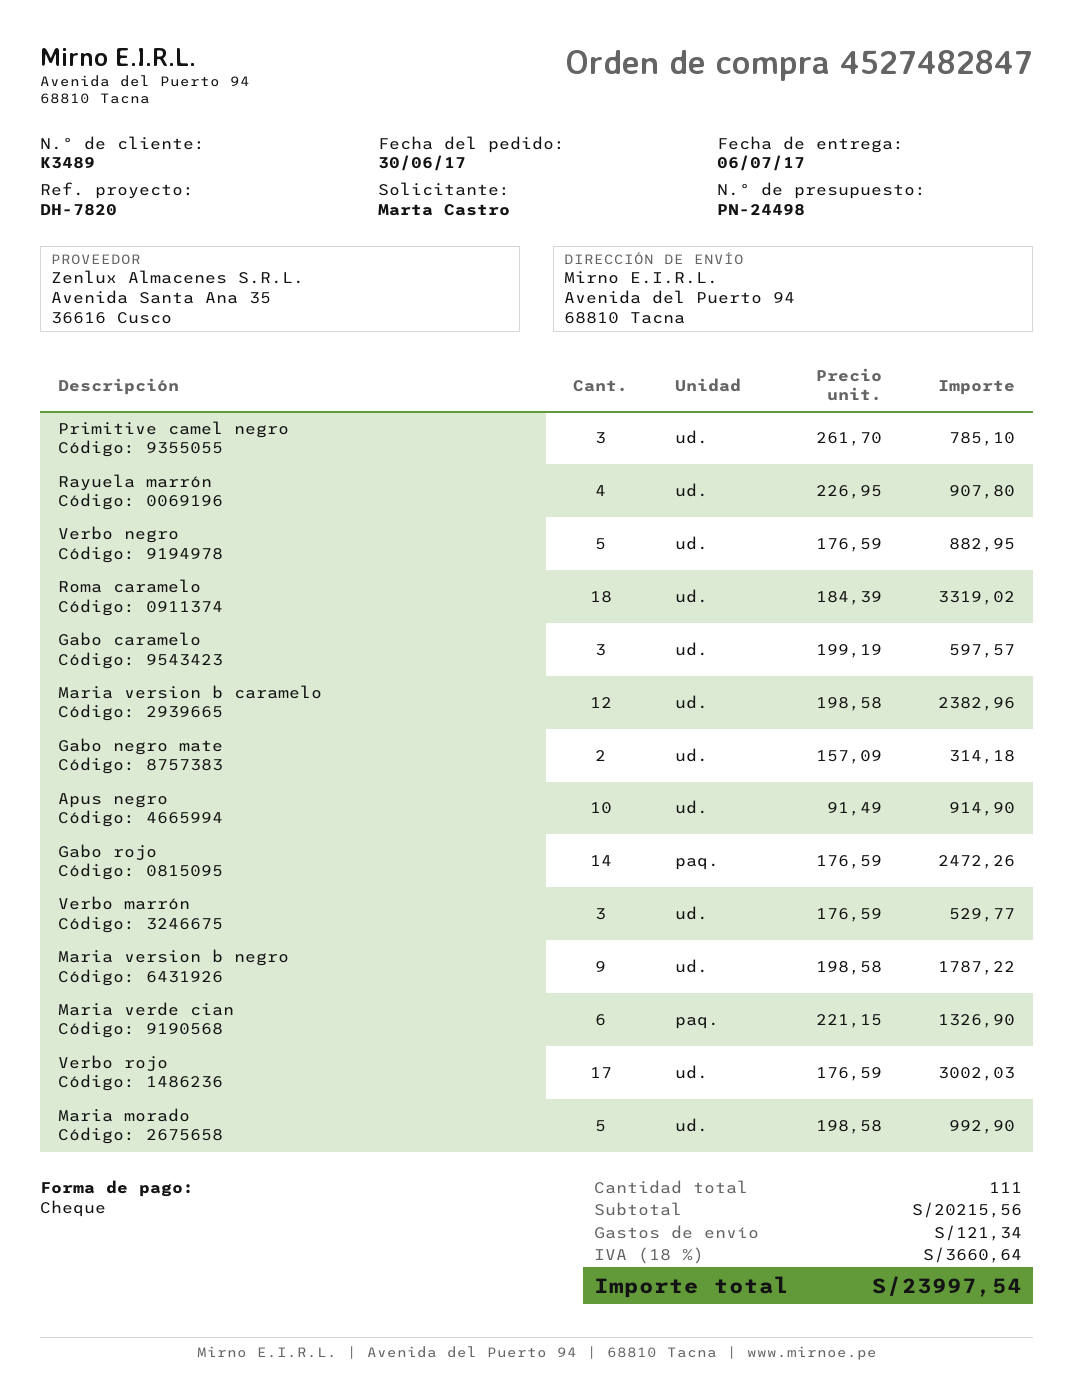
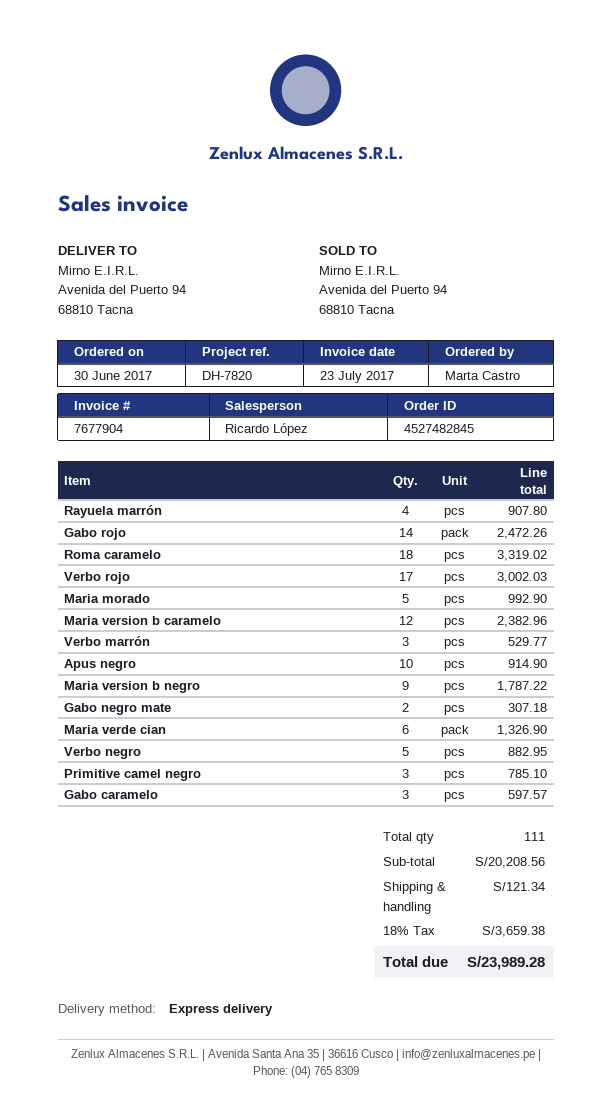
order number: 4527482847 -> 4527482845
Gabo negro mate: 2 for 314.18 -> 2 for 307.18
subtotal: 20215.56 -> 20208.56
tax: 18% = 3660.64 -> 18% = 3659.38
total: 23997.54 -> 23989.28

